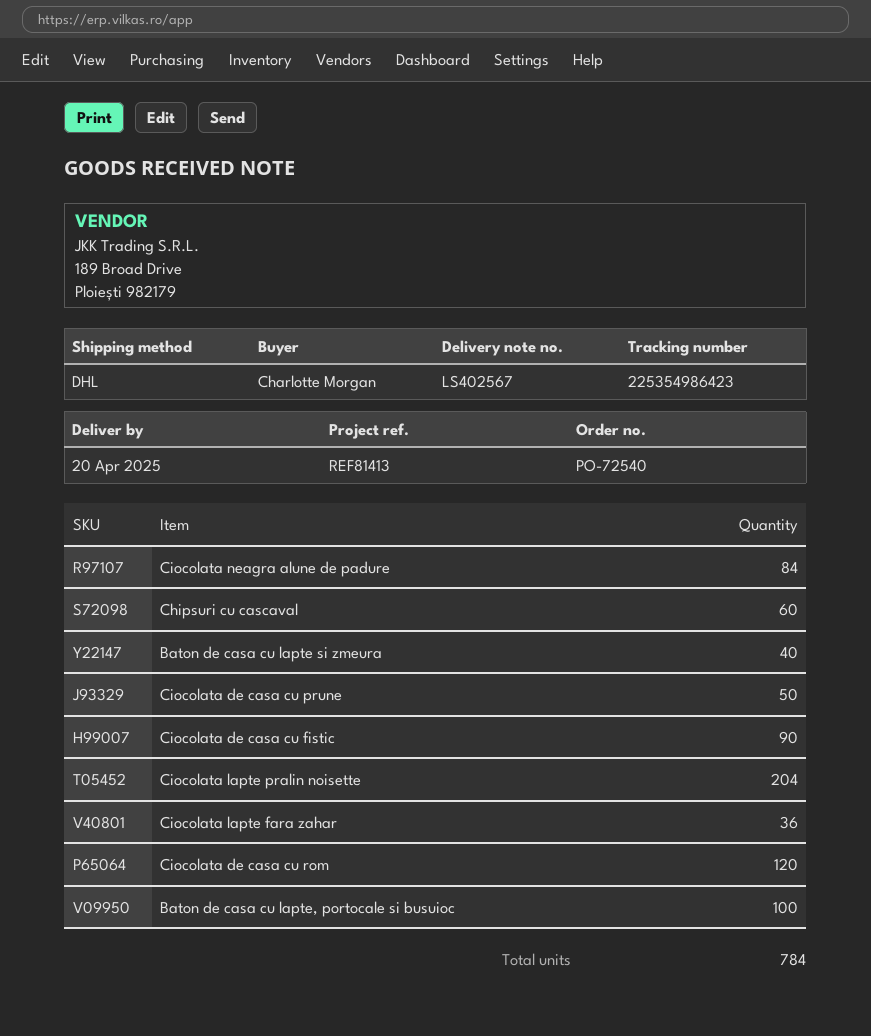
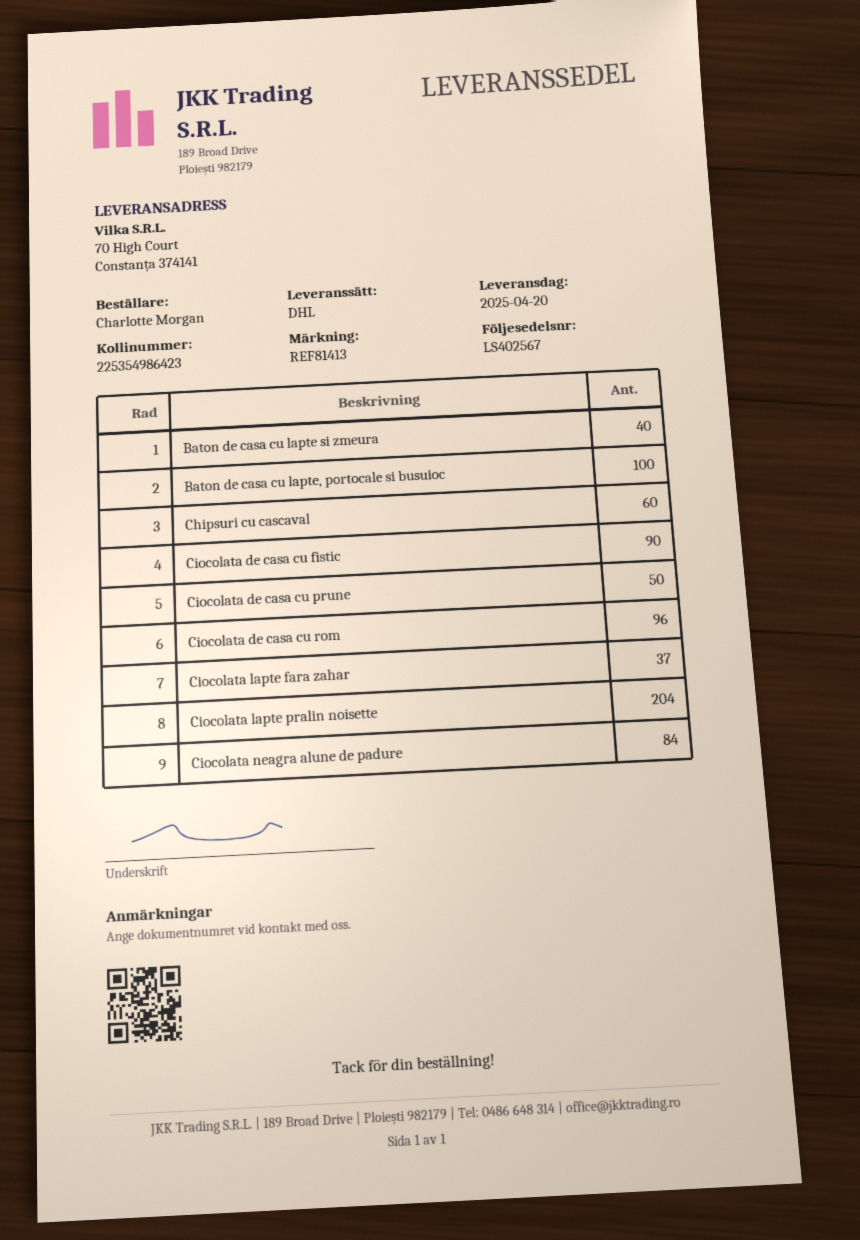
Ciocolata lapte fara zahar: 36 -> 37
Ciocolata de casa cu rom: 120 -> 96

